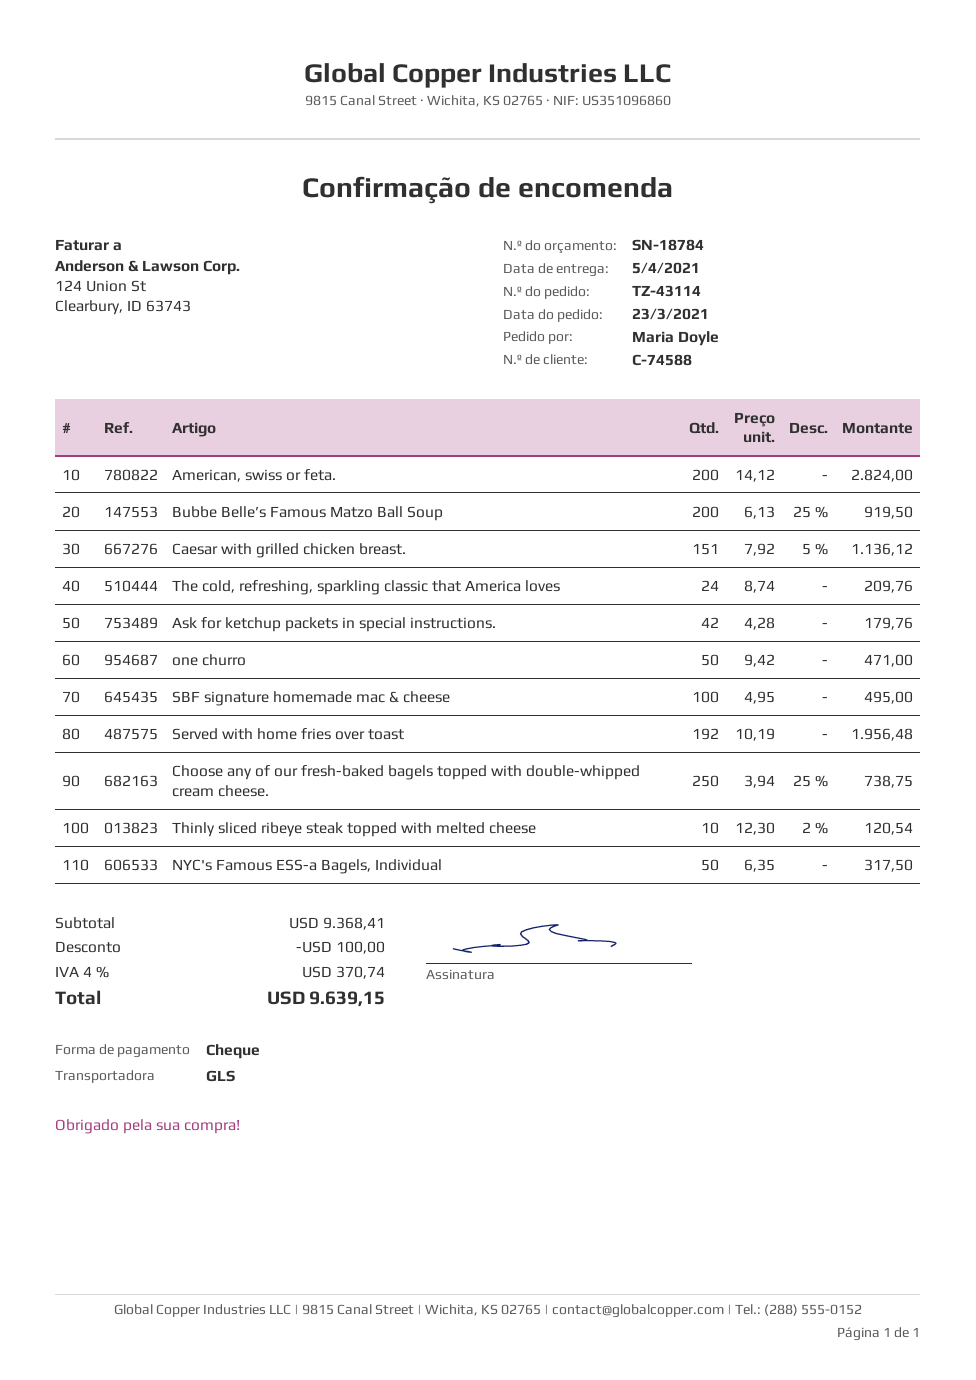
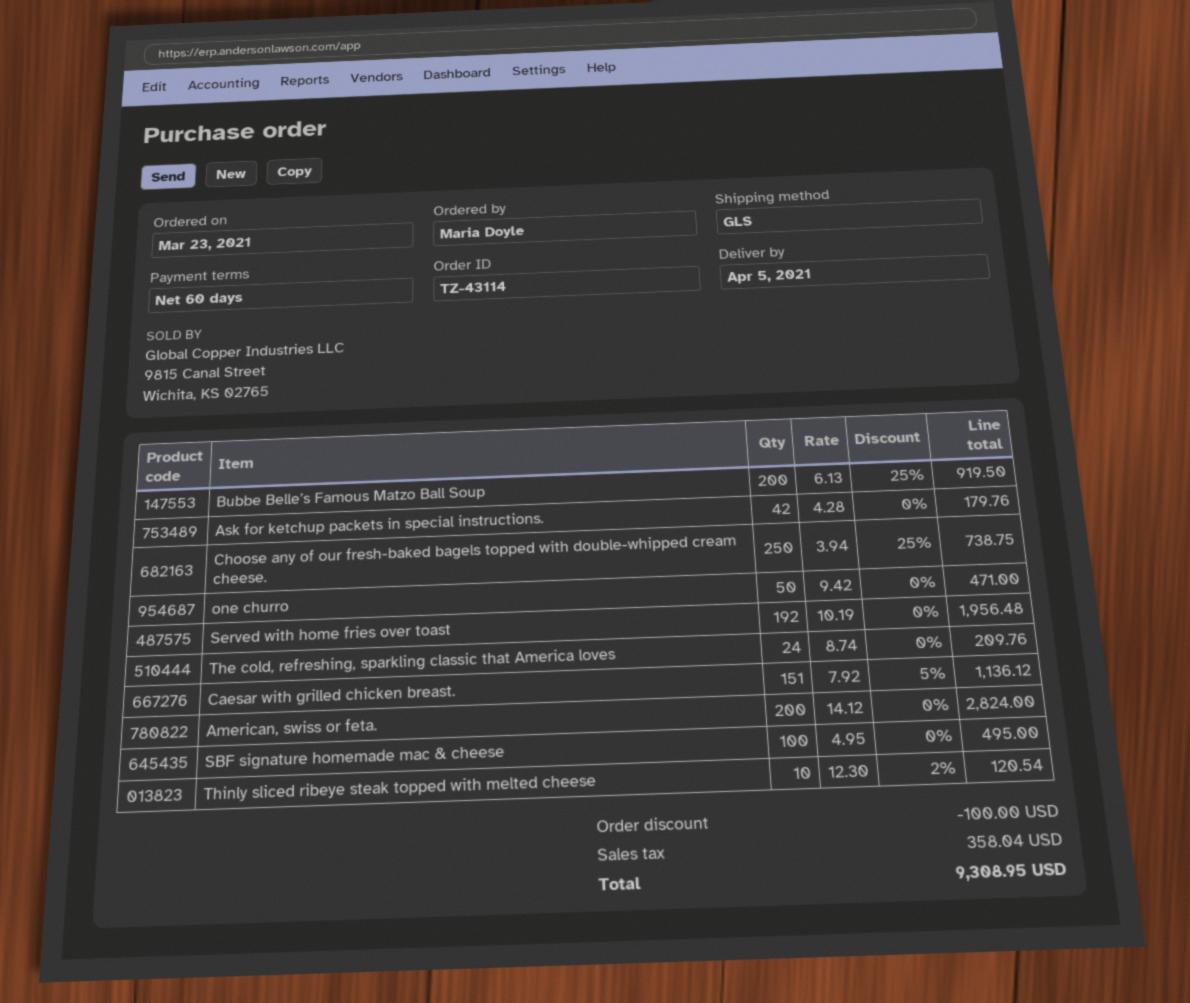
NYC's Famous ESS-a Bagels, Individual: 50 x 6.35 = 317.50 -> none
tax: 370.74 -> 358.04
total: 9639.15 -> 9308.95

